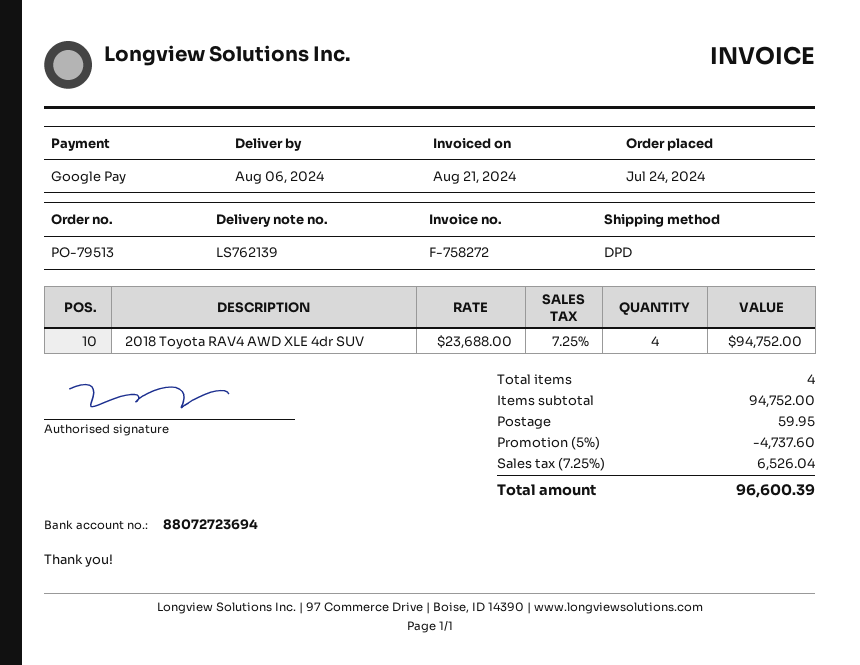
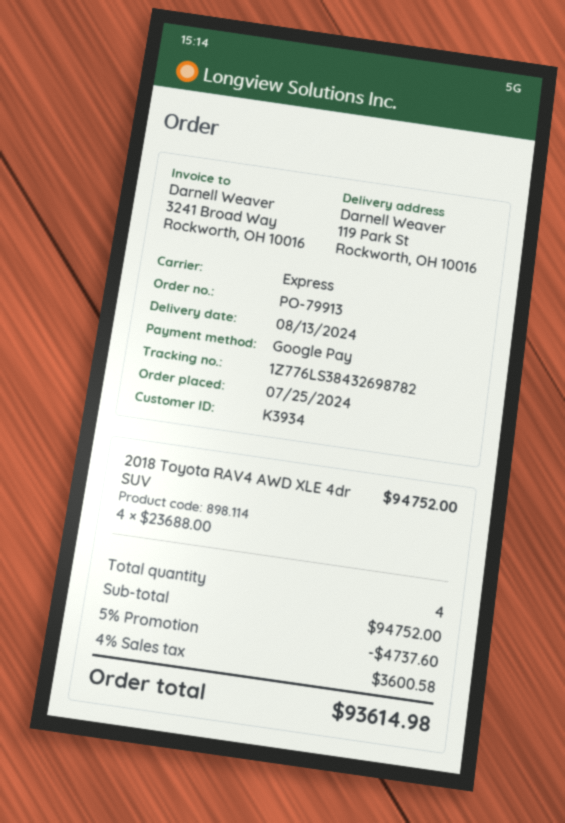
order number: PO-79513 -> PO-79913
order date: 2024-07-24 -> 2024-07-25
delivery date: 2024-08-06 -> 2024-08-13
shipping method: DPD -> express
shipping: 59.95 -> none
tax: 7.25% = 6526.04 -> 4% = 3600.58
total: 96600.39 -> 93614.98

